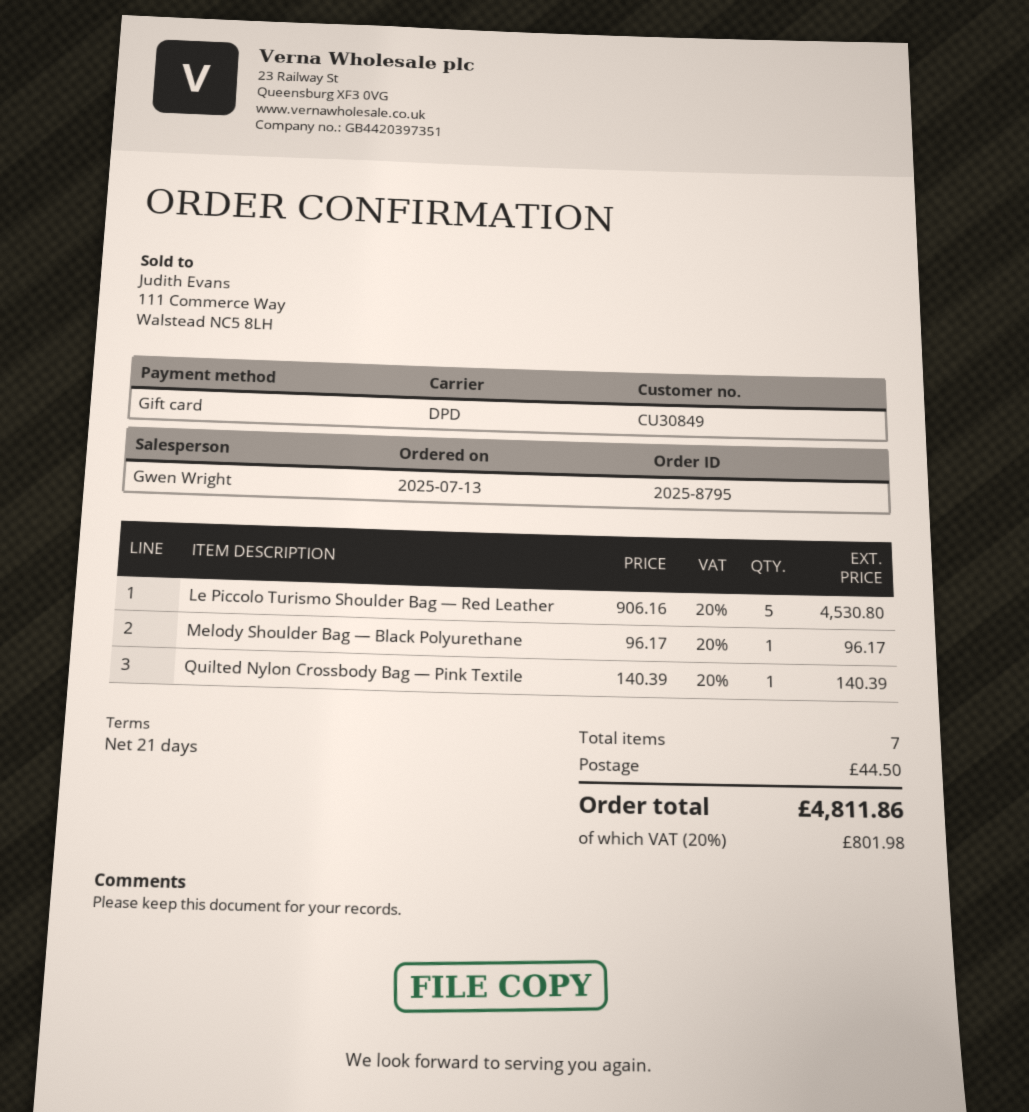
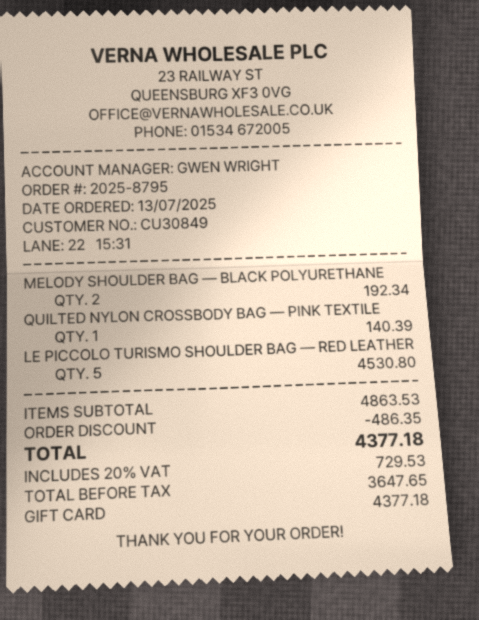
Melody Shoulder Bag — Black Polyurethane: 1 for 96.17 -> 2 for 192.34
discount: none -> 486.35
shipping: 44.50 -> none
tax: 20% = 801.98 -> 20% = 729.53
total: 4811.86 -> 4377.18

